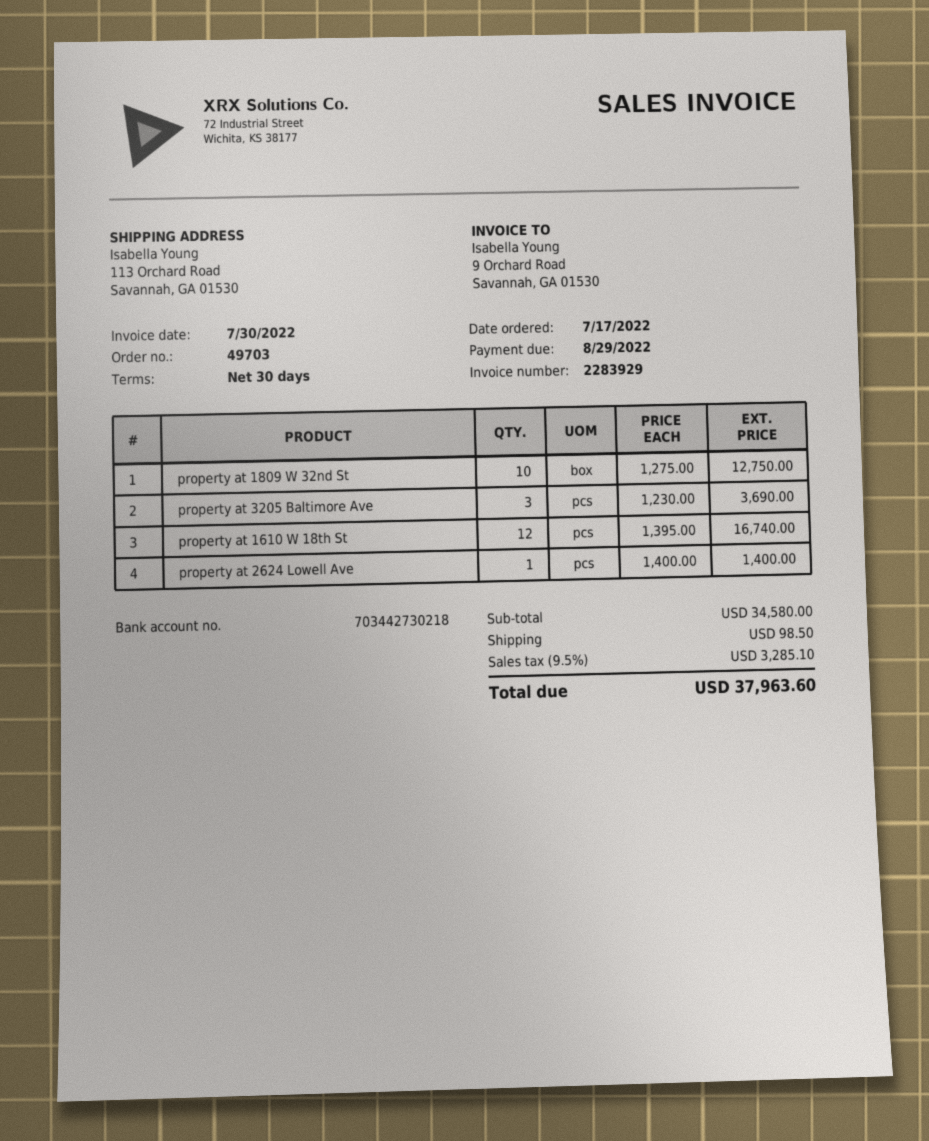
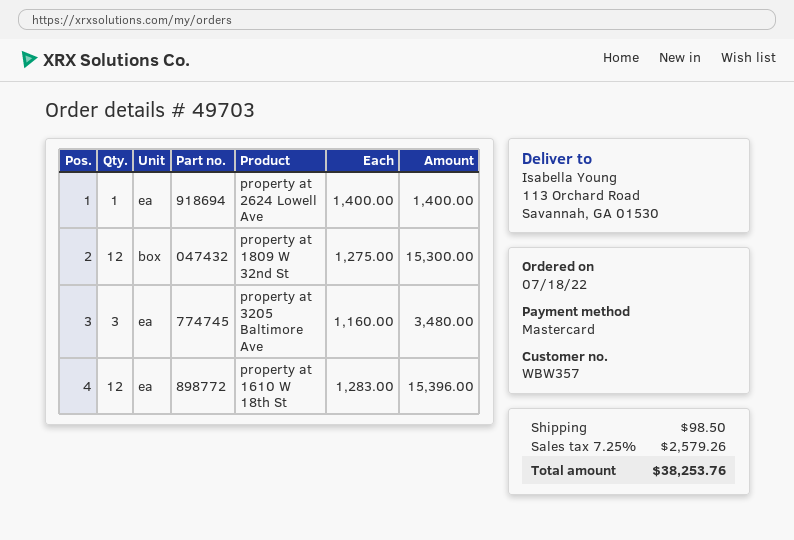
order date: 2022-07-17 -> 2022-07-18
property at 1809 W 32nd St: 10 x 1275.00 = 12750.00 -> 12 x 1275.00 = 15300.00
property at 3205 Baltimore Ave: 3 x 1230.00 = 3690.00 -> 3 x 1160.00 = 3480.00
property at 1610 W 18th St: 12 x 1395.00 = 16740.00 -> 12 x 1283.00 = 15396.00
tax: 9.5% = 3285.10 -> 7.25% = 2579.26
total: 37963.60 -> 38253.76

